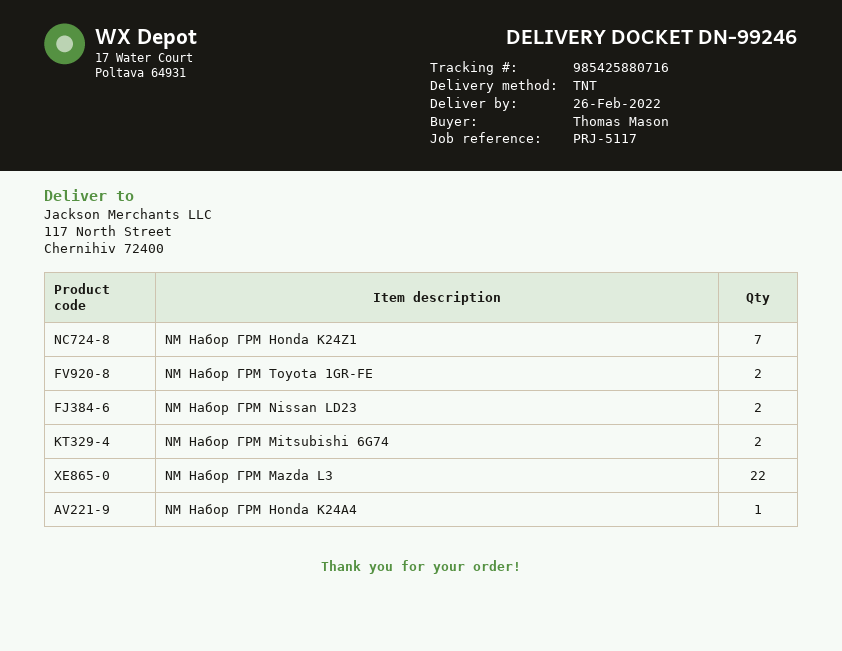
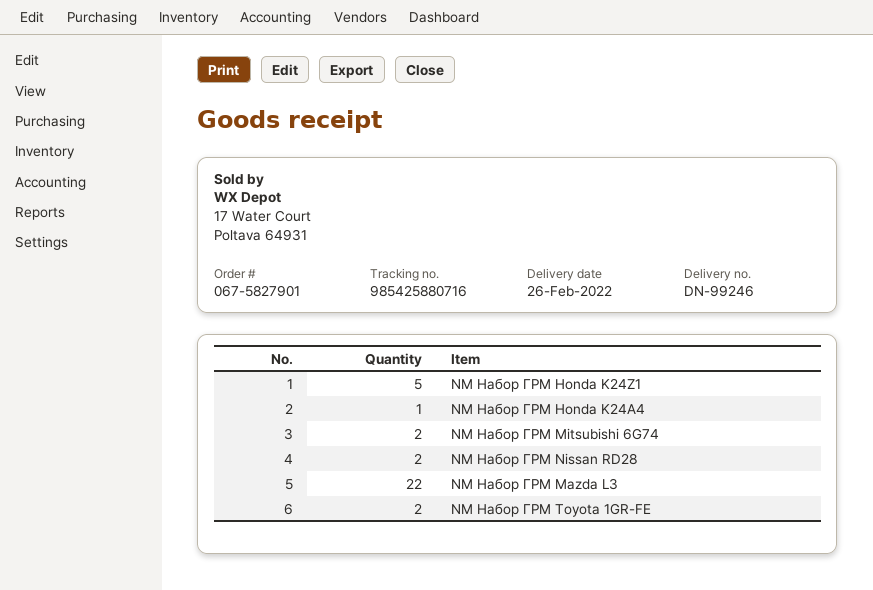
NM Набор ГРМ Honda K24Z1: 7 -> 5
NM Набор ГРМ Nissan LD23: 2 -> none
NM Набор ГРМ Nissan RD28: none -> 2

